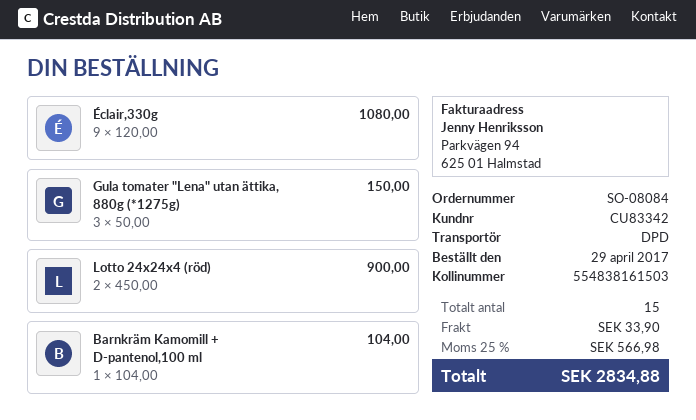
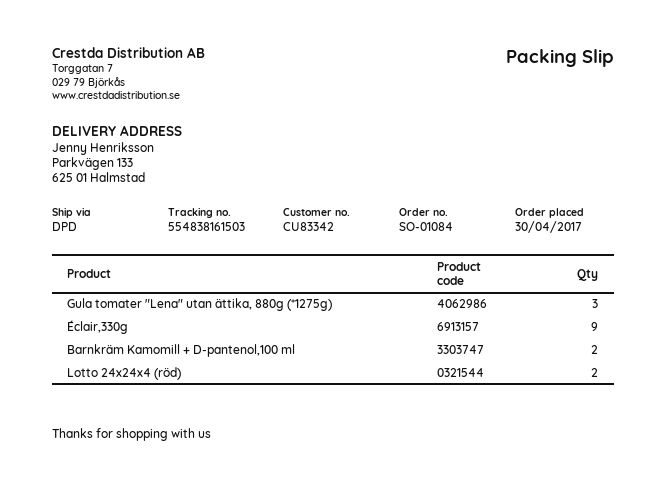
order number: SO-08084 -> SO-01084
order date: 2017-04-29 -> 2017-04-30
Barnkräm Kamomill + D-pantenol,100 ml: 1 -> 2

